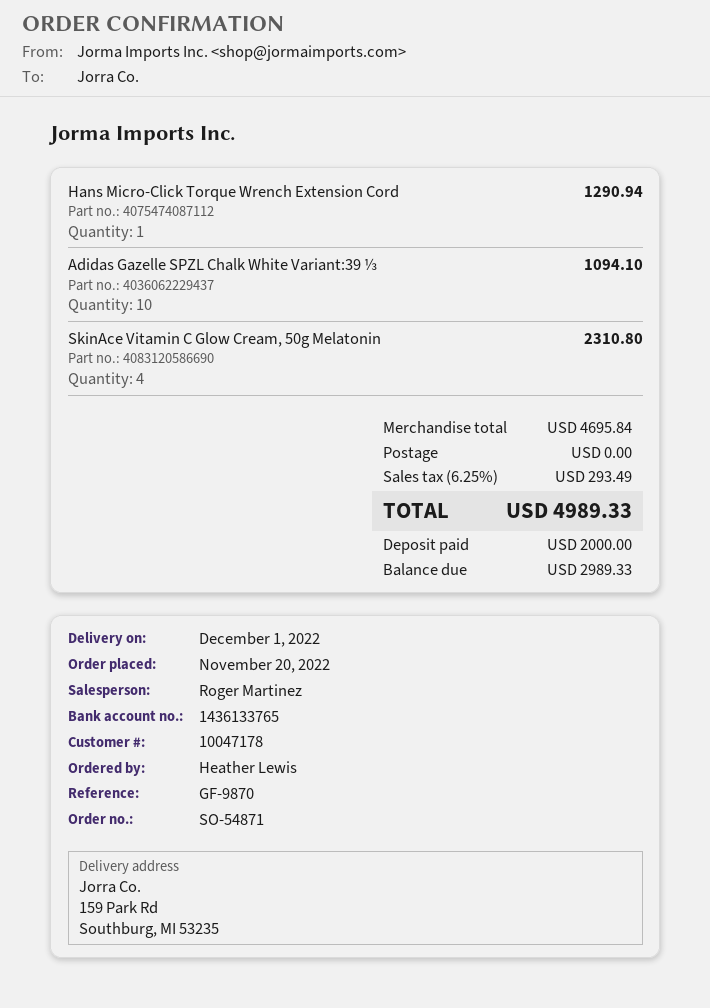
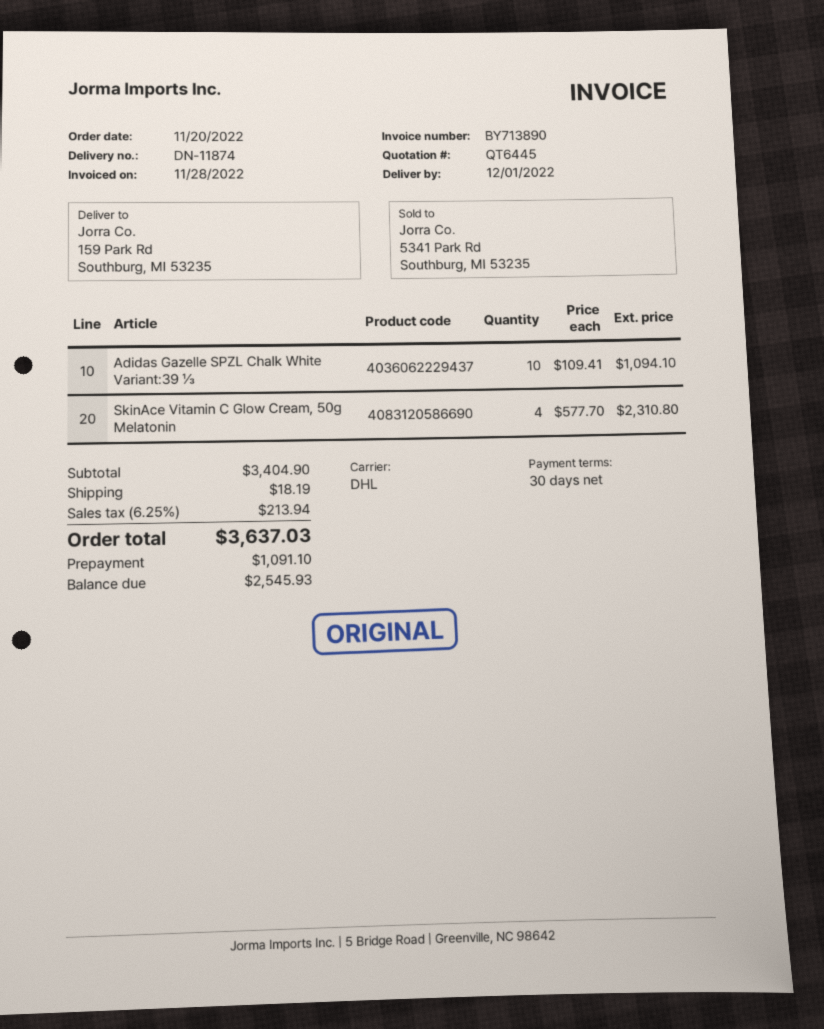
Hans Micro-Click Torque Wrench Extension Cord: 1 for 1290.94 -> none
subtotal: 4695.84 -> 3404.90
shipping: 0.00 -> 18.19
tax: 6.25% = 293.49 -> 6.25% = 213.94
total: 4989.33 -> 3637.03
deposit: 2000.00 -> 1091.10
balance: 2989.33 -> 2545.93

